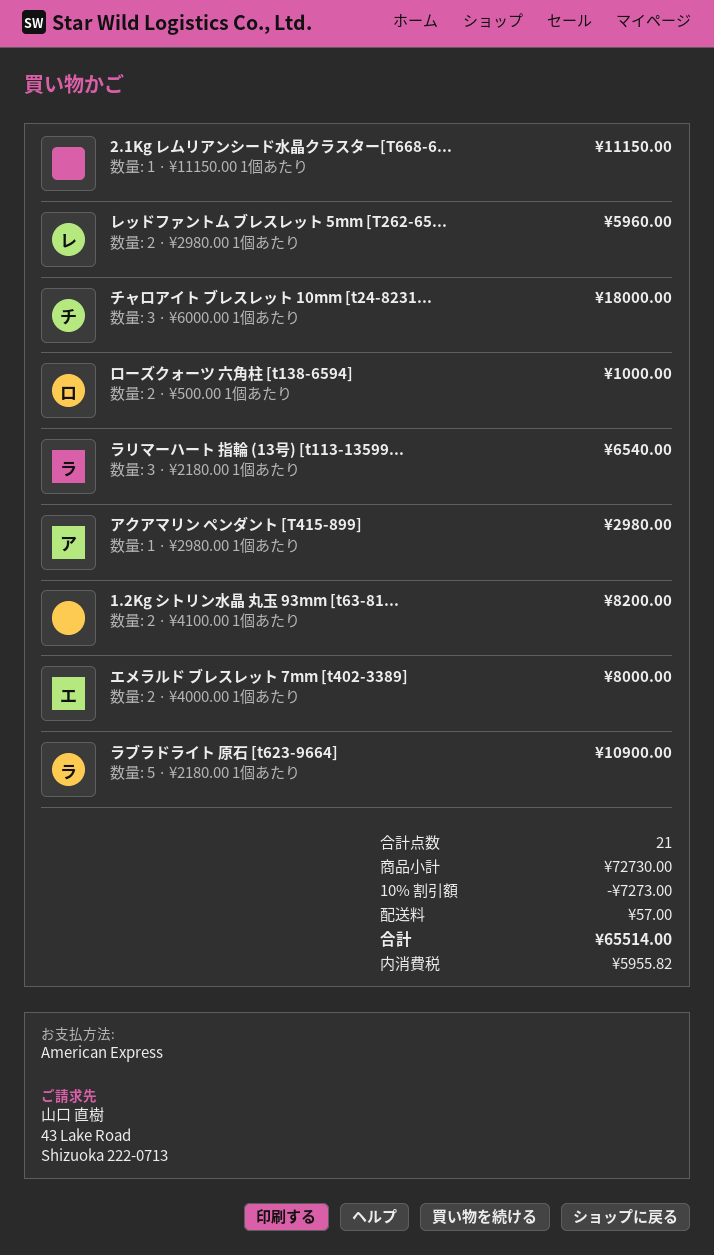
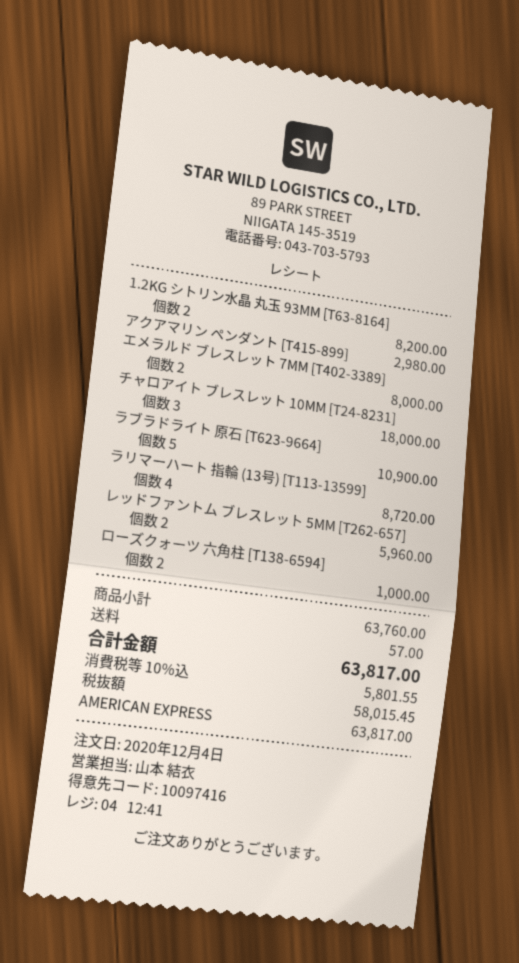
2.1Kg レムリアンシード水晶クラスター[T668-6...: 1 for 11150.00 -> none
ラリマーハート 指輪 (13号) [t113-13599...: 3 for 6540.00 -> 4 for 8720.00
subtotal: 72730.00 -> 63760.00
discount: 10% = 7273.00 -> none
tax: 5955.82 -> 5801.55
total: 65514.00 -> 63817.00

